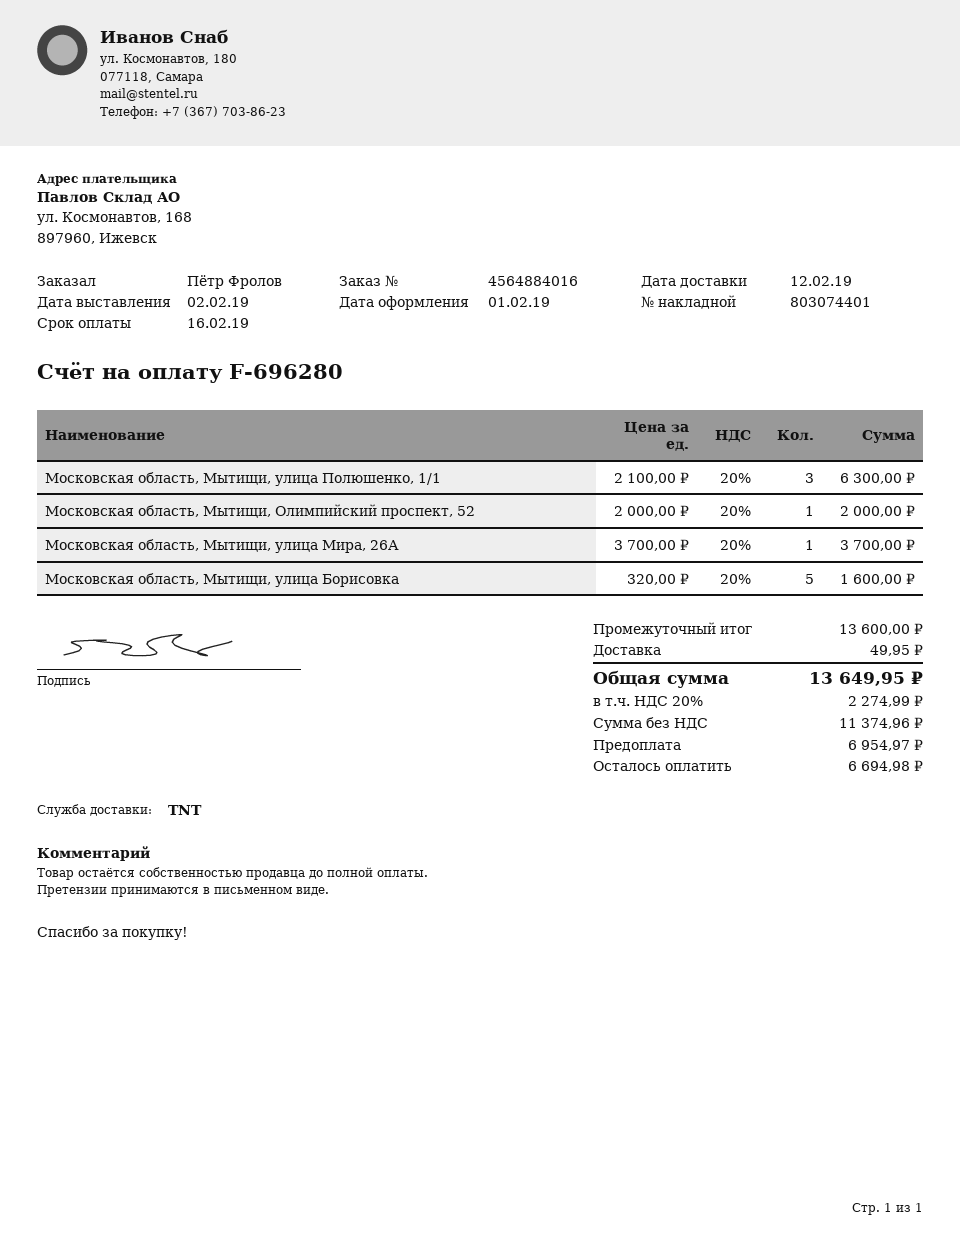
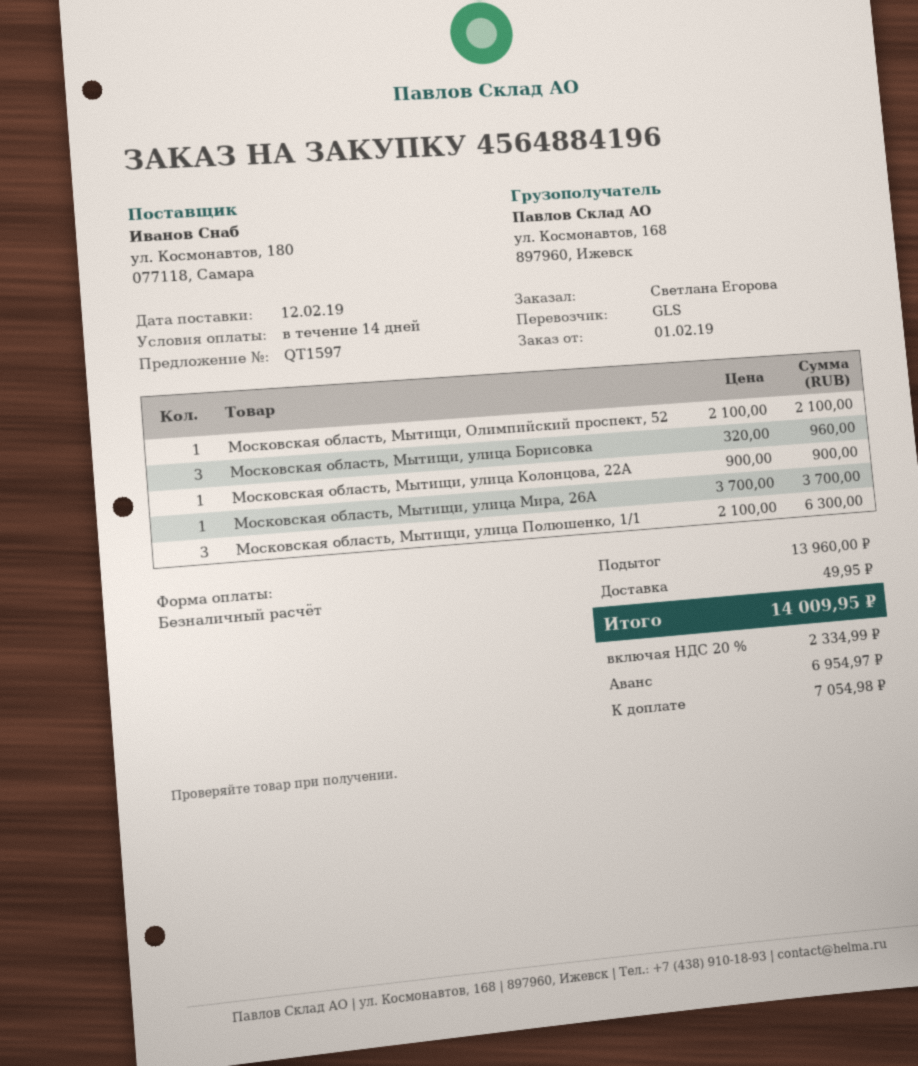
order number: 4564884016 -> 4564884196
ordered by: Пётр Фролов -> Светлана Егорова
shipping method: TNT -> GLS
Московская область, Мытищи, Олимпийский проспект, 52: 1 x 2000.00 = 2000.00 -> 1 x 2100.00 = 2100.00
Московская область, Мытищи, улица Борисовка: 5 x 320.00 = 1600.00 -> 3 x 320.00 = 960.00
Московская область, Мытищи, улица Колонцова, 22А: none -> 1 x 900.00 = 900.00
subtotal: 13600.00 -> 13960.00
tax: 20% = 2274.99 -> 20% = 2334.99
total: 13649.95 -> 14009.95
balance: 6694.98 -> 7054.98

